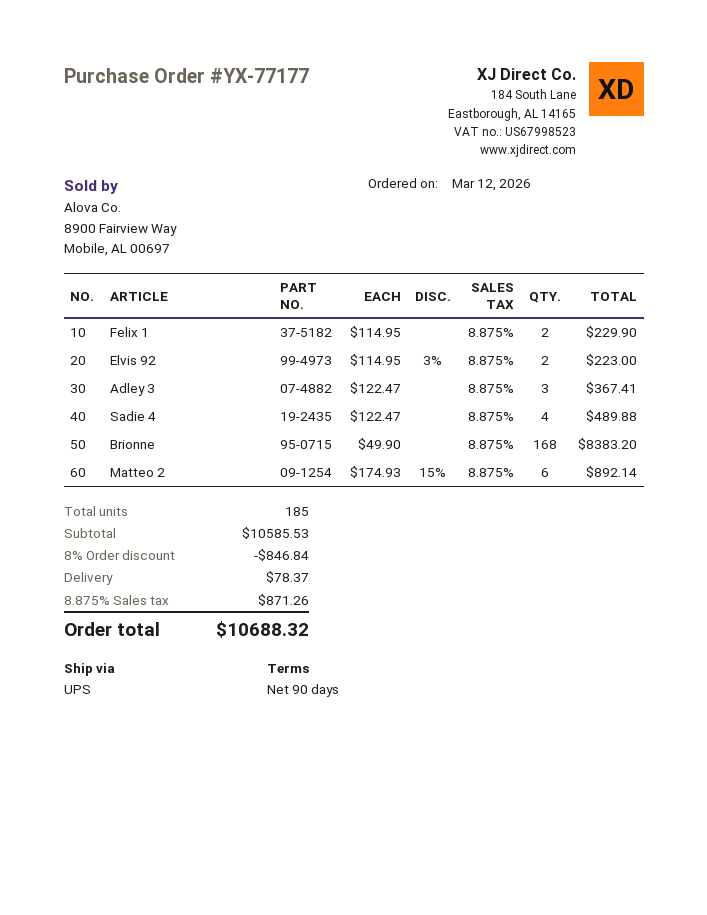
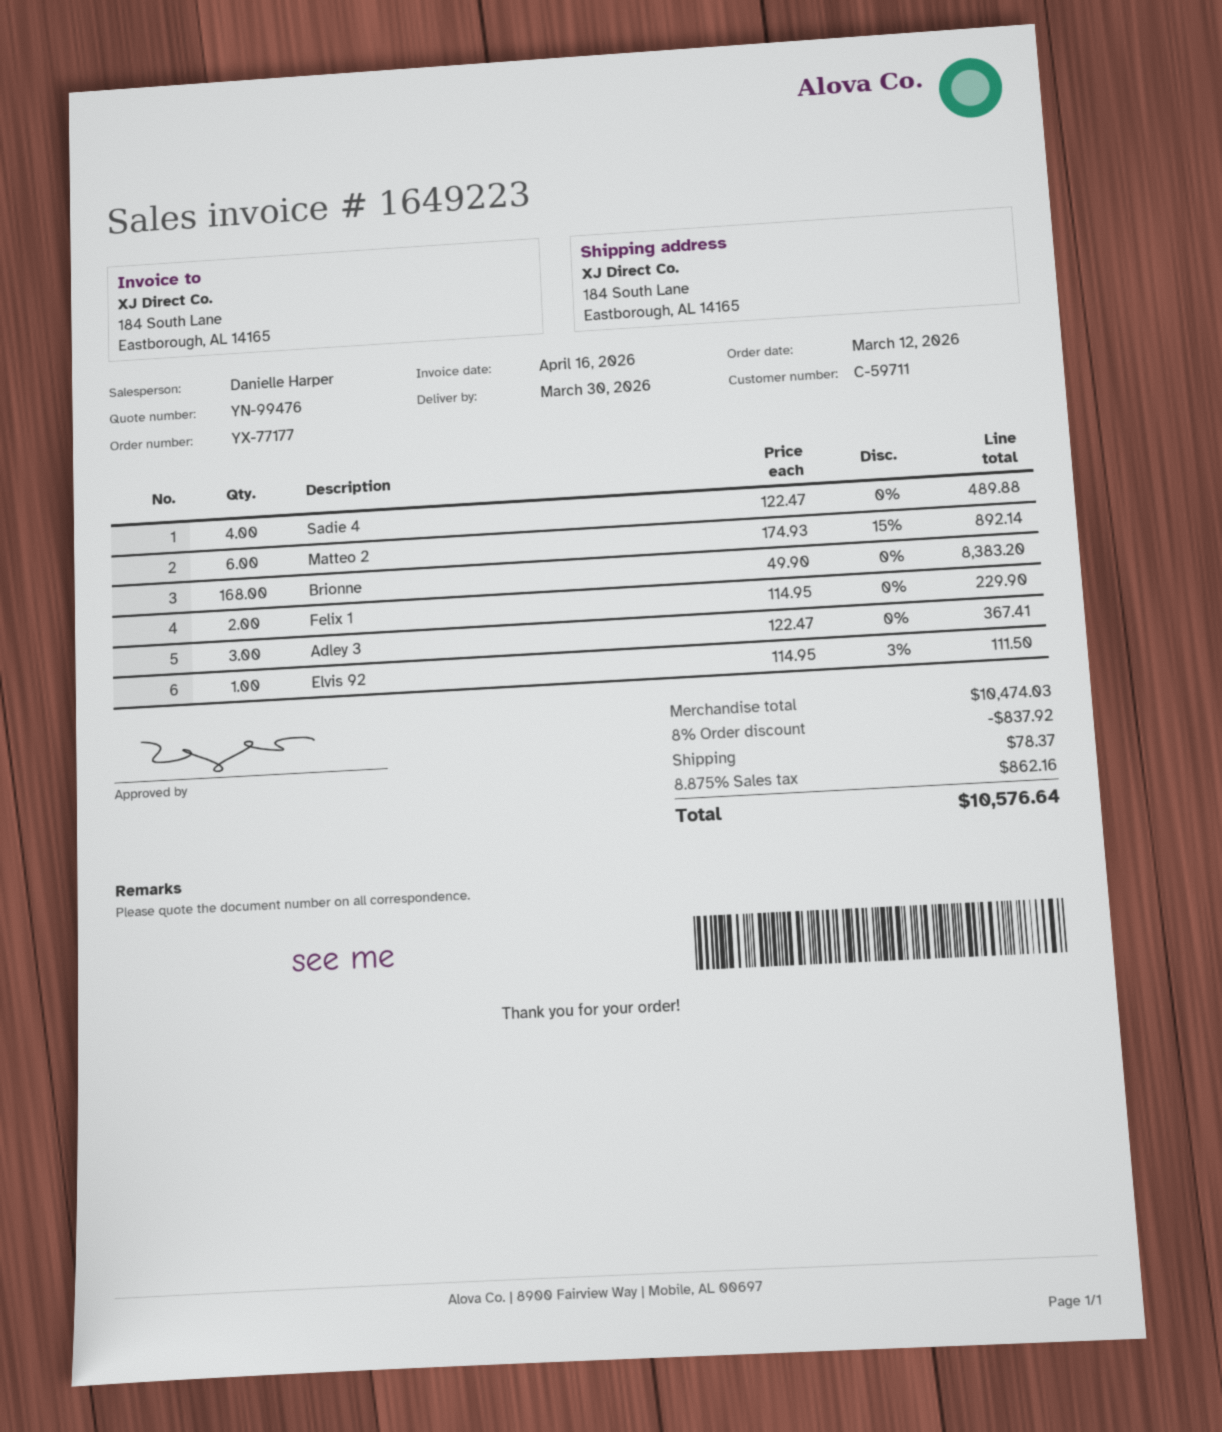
Elvis 92: 2 x 114.95 - 3% = 223.00 -> 1 x 114.95 - 3% = 111.50
subtotal: 10585.53 -> 10474.03
discount: 8% = 846.84 -> 8% = 837.92
tax: 8.875% = 871.26 -> 8.875% = 862.16
total: 10688.32 -> 10576.64

